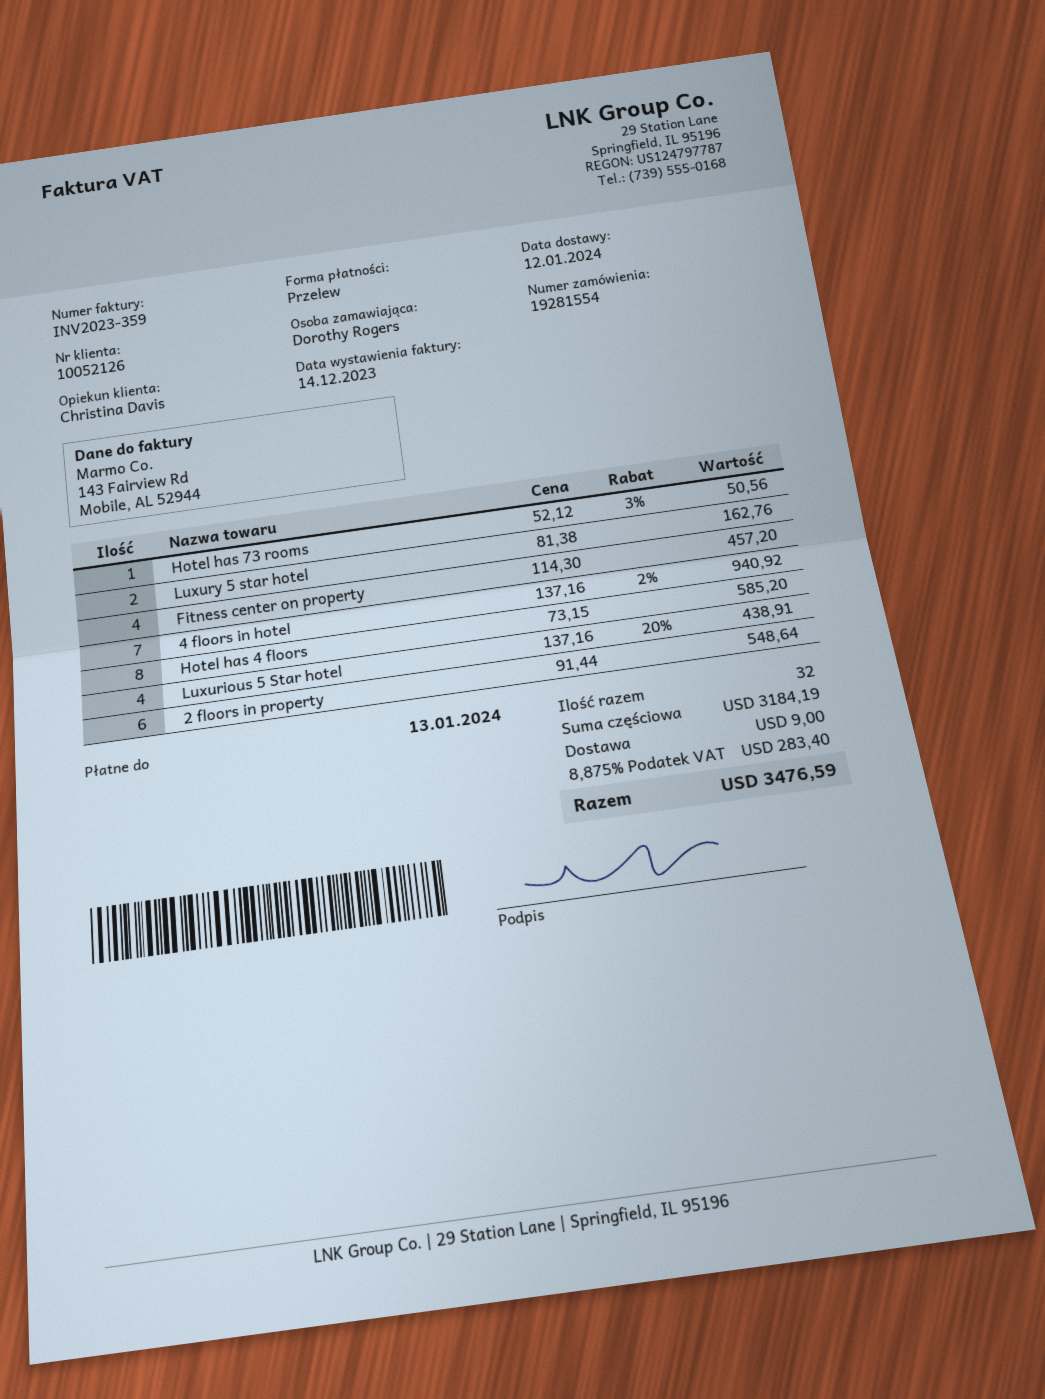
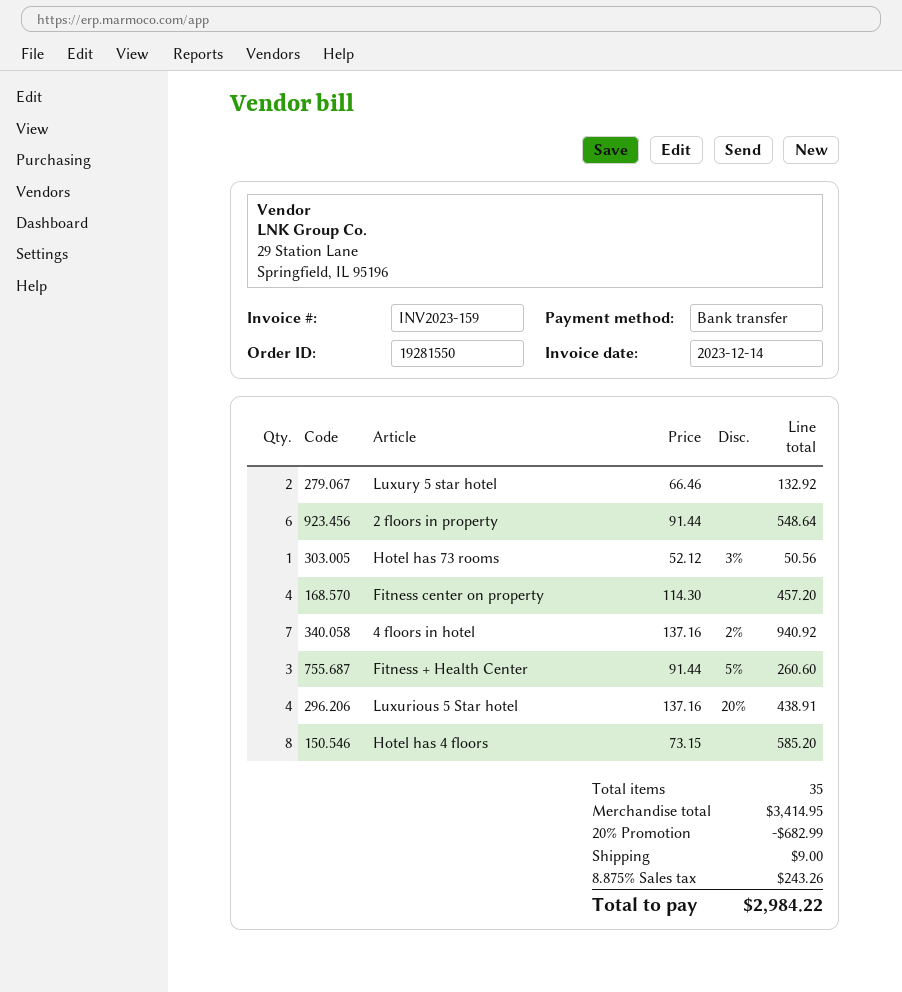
order number: 19281554 -> 19281550
invoice number: INV2023-359 -> INV2023-159
Luxury 5 star hotel: 2 x 81.38 = 162.76 -> 2 x 66.46 = 132.92
Fitness + Health Center: none -> 3 x 91.44 - 5% = 260.60
total quantity: 32 -> 35
subtotal: 3184.19 -> 3414.95
discount: none -> 20% = 682.99
tax: 8.875% = 283.40 -> 8.875% = 243.26
total: 3476.59 -> 2984.22

